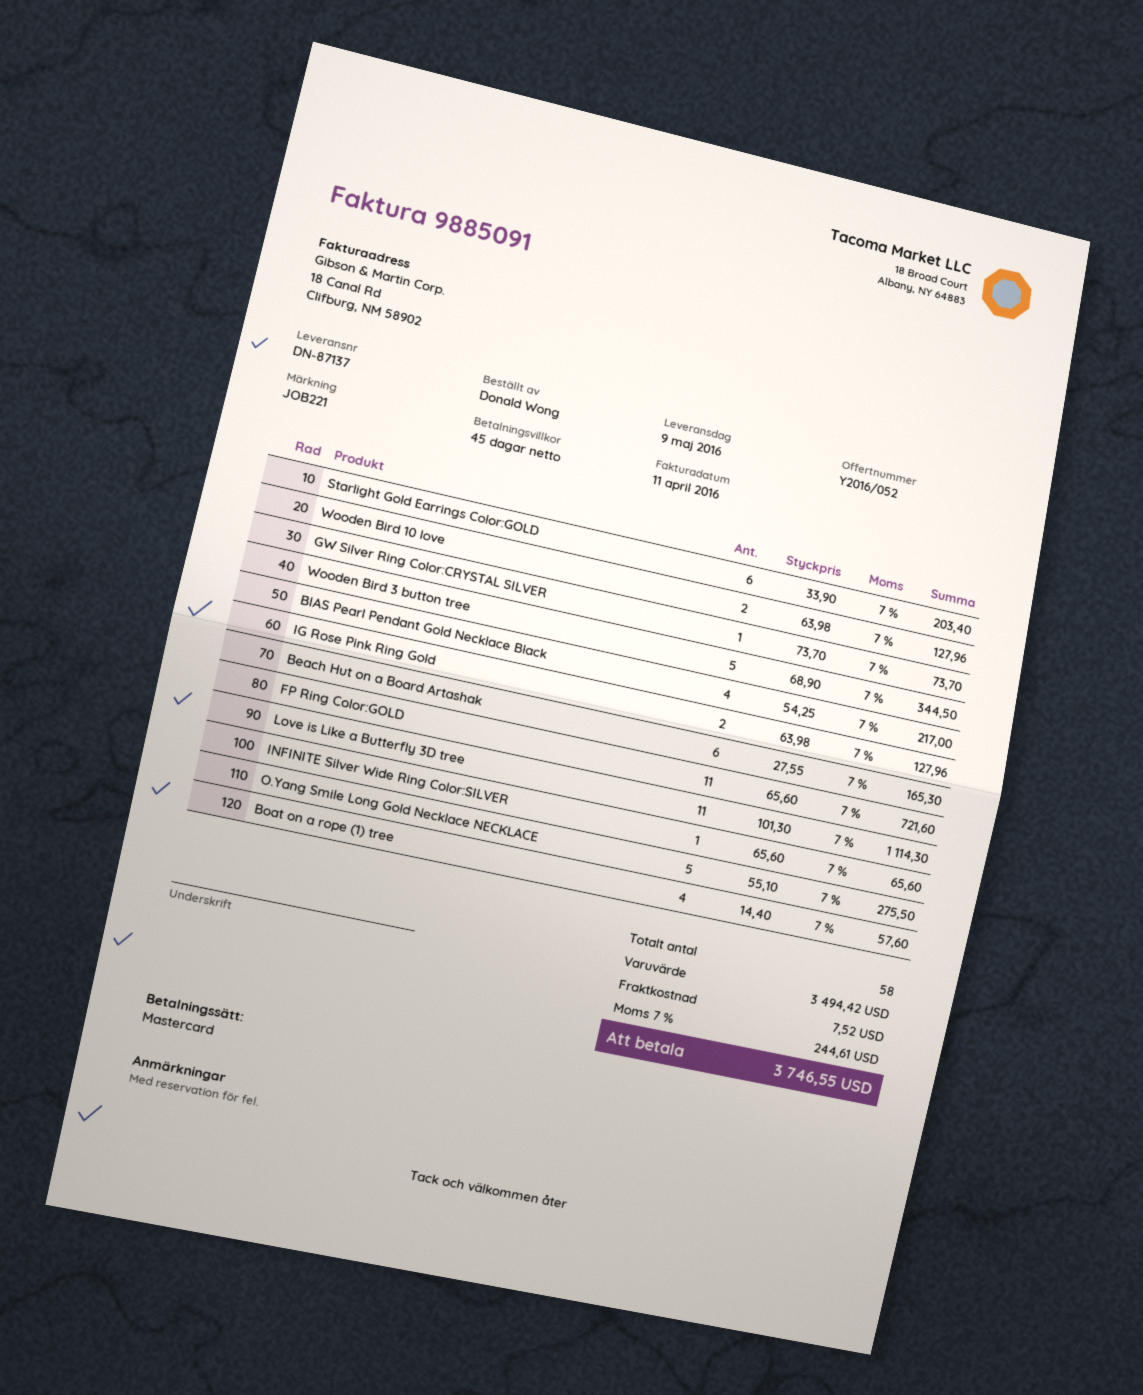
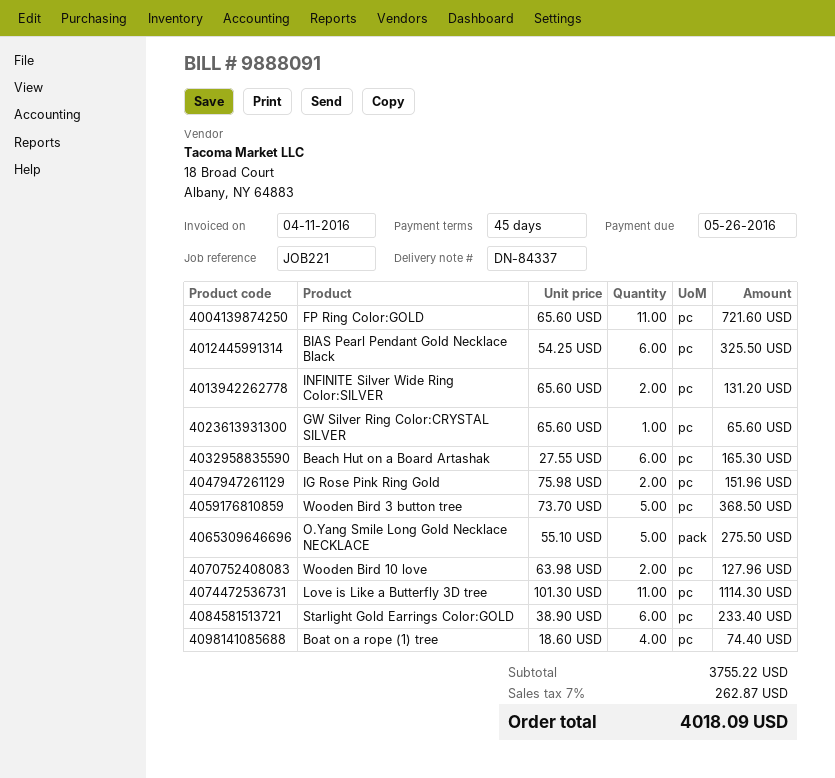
delivery note number: DN-87137 -> DN-84337
invoice number: 9885091 -> 9888091
Starlight Gold Earrings Color:GOLD: 6 x 33.90 = 203.40 -> 6 x 38.90 = 233.40
GW Silver Ring Color:CRYSTAL SILVER: 1 x 73.70 = 73.70 -> 1 x 65.60 = 65.60
Wooden Bird 3 button tree: 5 x 68.90 = 344.50 -> 5 x 73.70 = 368.50
BIAS Pearl Pendant Gold Necklace Black: 4 x 54.25 = 217.00 -> 6 x 54.25 = 325.50
IG Rose Pink Ring Gold: 2 x 63.98 = 127.96 -> 2 x 75.98 = 151.96
INFINITE Silver Wide Ring Color:SILVER: 1 x 65.60 = 65.60 -> 2 x 65.60 = 131.20
Boat on a rope (1) tree: 4 x 14.40 = 57.60 -> 4 x 18.60 = 74.40
subtotal: 3494.42 -> 3755.22
shipping: 7.52 -> none
tax: 7% = 244.61 -> 7% = 262.87
total: 3746.55 -> 4018.09

